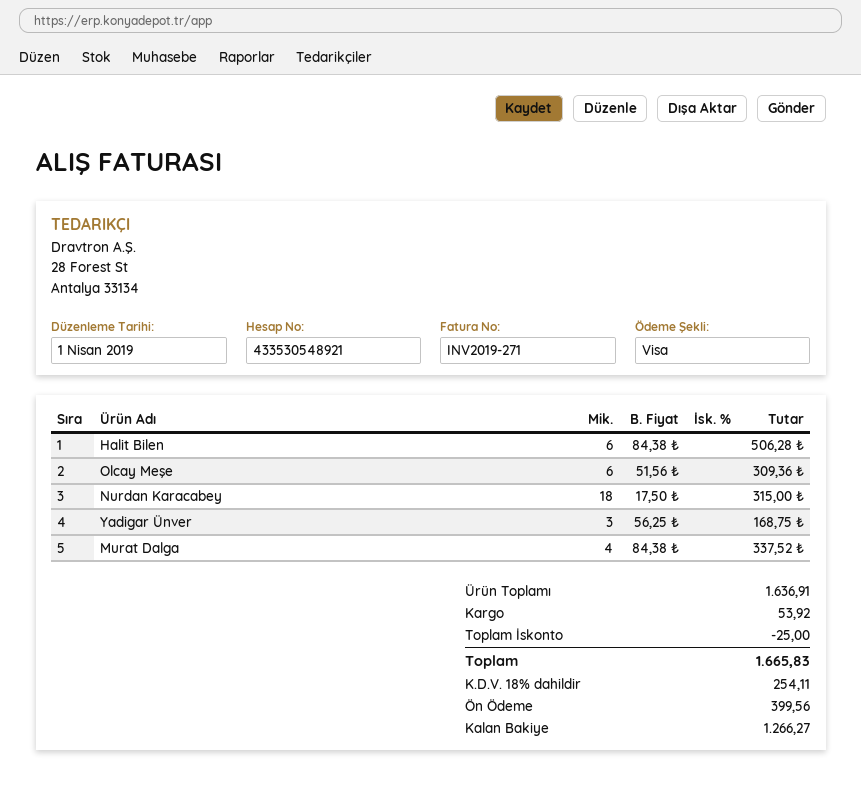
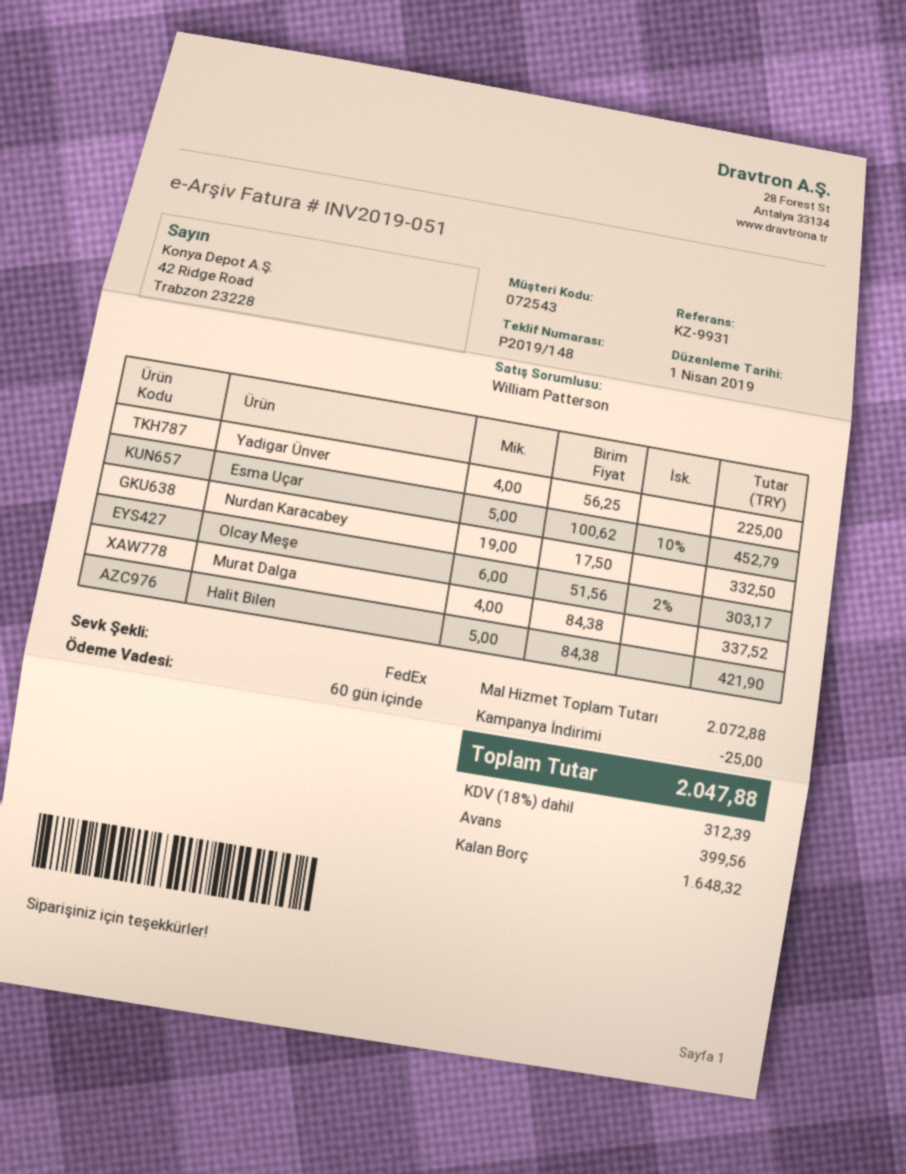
invoice number: INV2019-271 -> INV2019-051
Halit Bilen: 6 x 84.38 = 506.28 -> 5 x 84.38 = 421.90
Olcay Meşe: 6 x 51.56 = 309.36 -> 6 x 51.56 - 2% = 303.17
Nurdan Karacabey: 18 x 17.50 = 315.00 -> 19 x 17.50 = 332.50
Yadigar Ünver: 3 x 56.25 = 168.75 -> 4 x 56.25 = 225.00
Esma Uçar: none -> 5 x 100.62 - 10% = 452.79
subtotal: 1636.91 -> 2072.88
shipping: 53.92 -> none
tax: 18% = 254.11 -> 18% = 312.39
total: 1665.83 -> 2047.88
balance: 1266.27 -> 1648.32

